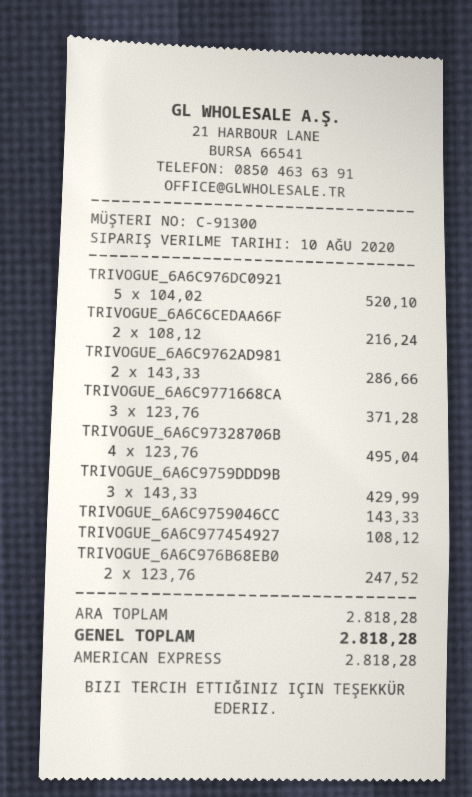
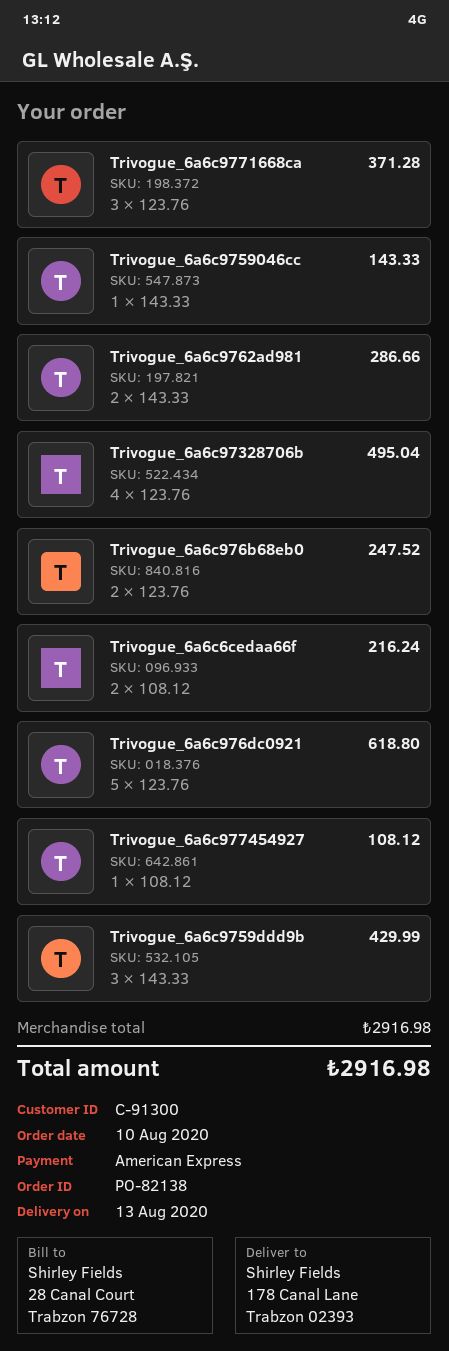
TRIVOGUE_6A6C976DC0921: 5 x 104.02 = 520.10 -> 5 x 123.76 = 618.80
subtotal: 2818.28 -> 2916.98
total: 2818.28 -> 2916.98

